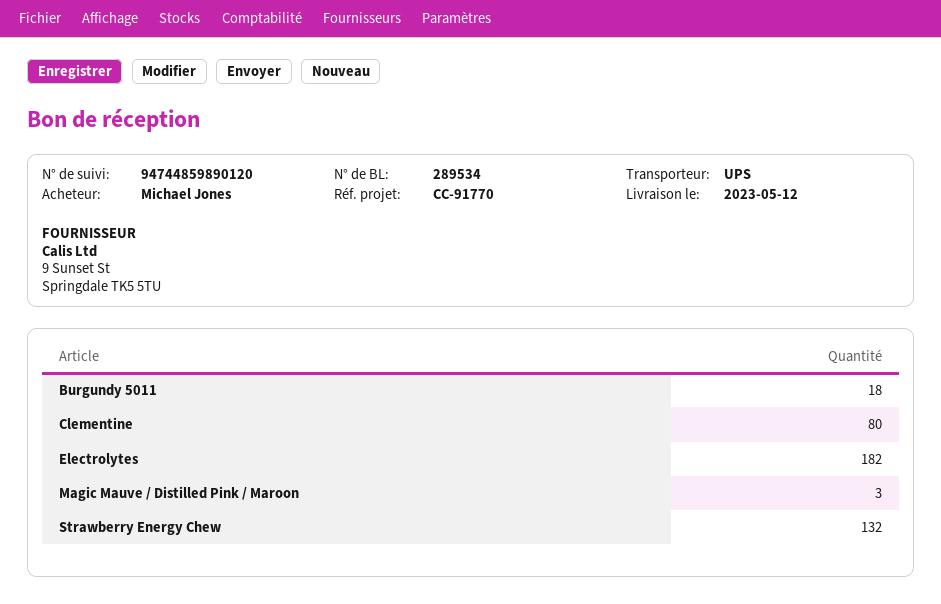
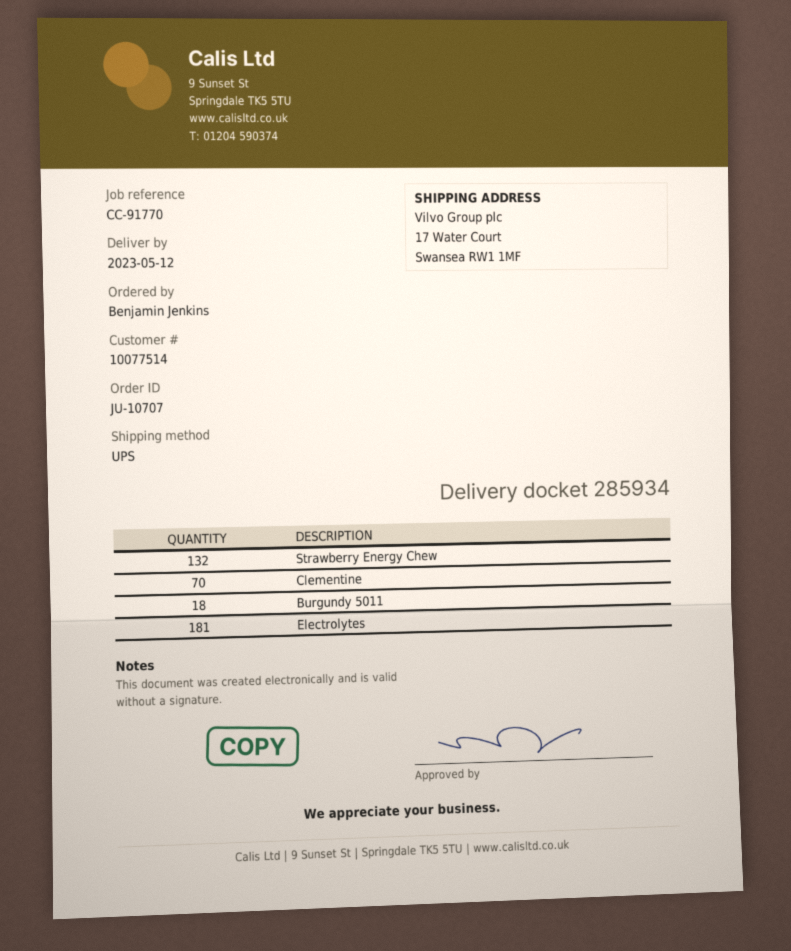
delivery note number: 289534 -> 285934
ordered by: Michael Jones -> Benjamin Jenkins
Clementine: 80 -> 70
Electrolytes: 182 -> 181
Magic Mauve / Distilled Pink / Maroon: 3 -> none

